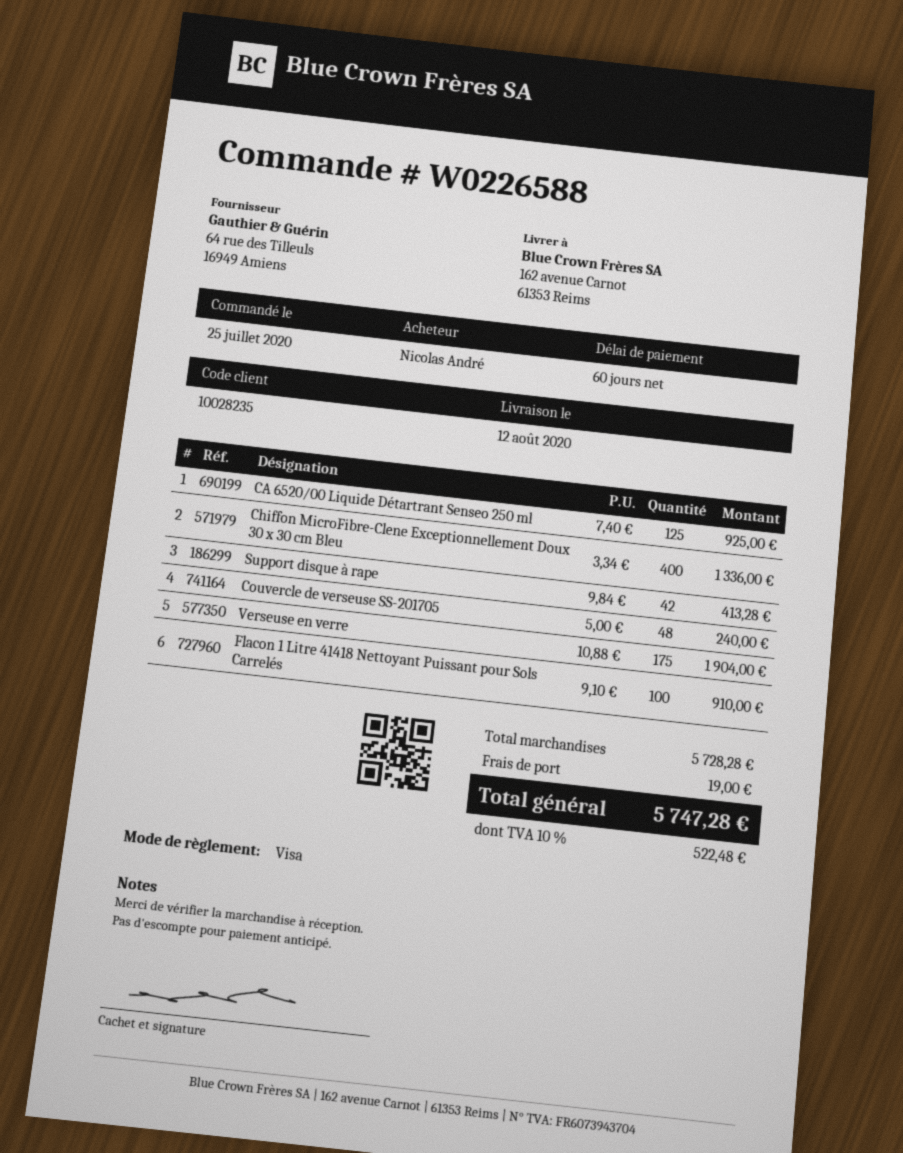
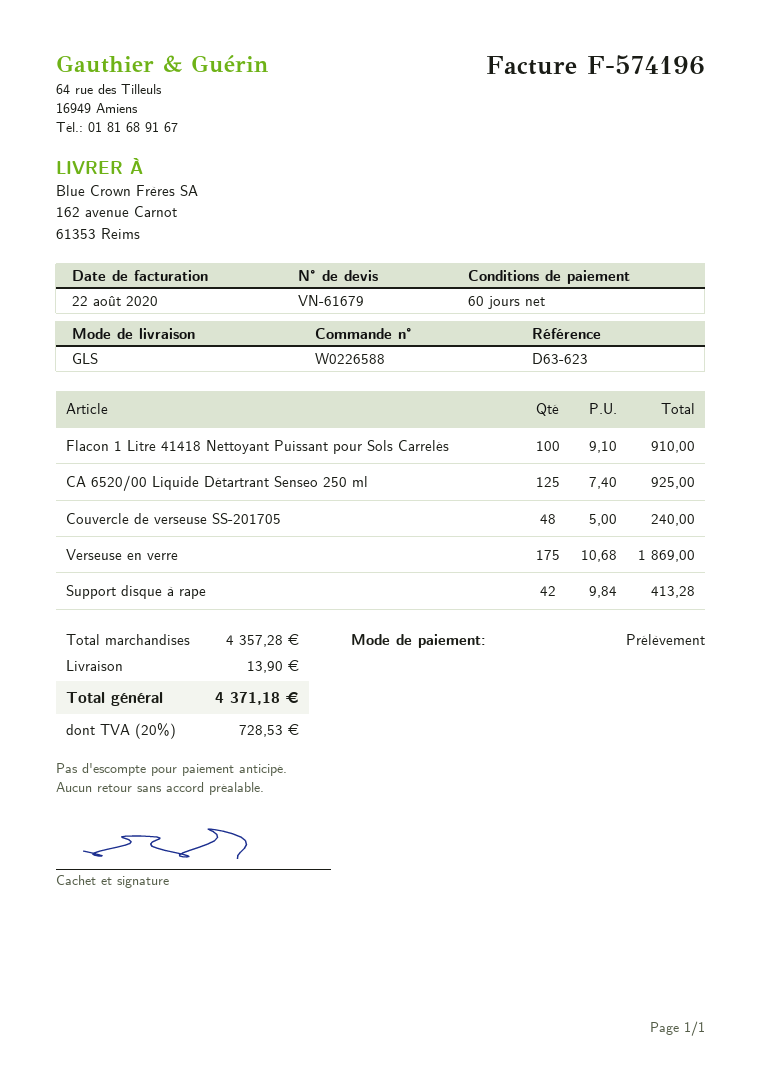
payment method: Visa -> direct debit
Chiffon MicroFibre-Clene Exceptionnellement Doux 30 x 30 cm Bleu: 400 x 3.34 = 1336.00 -> none
Verseuse en verre: 175 x 10.88 = 1904.00 -> 175 x 10.68 = 1869.00
subtotal: 5728.28 -> 4357.28
shipping: 19.00 -> 13.90
tax: 10% = 522.48 -> 20% = 728.53
total: 5747.28 -> 4371.18

